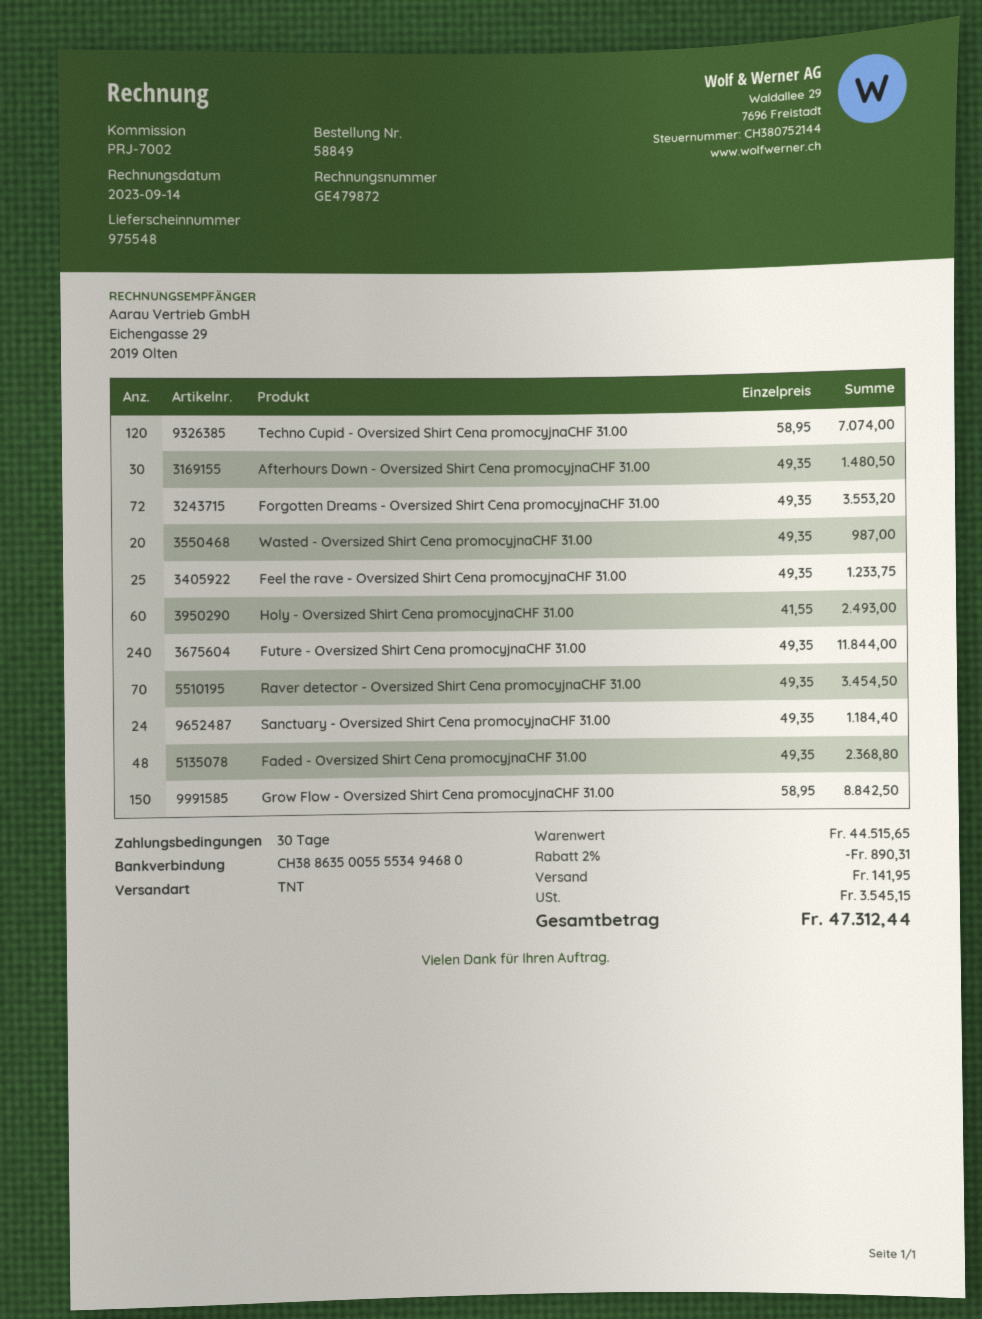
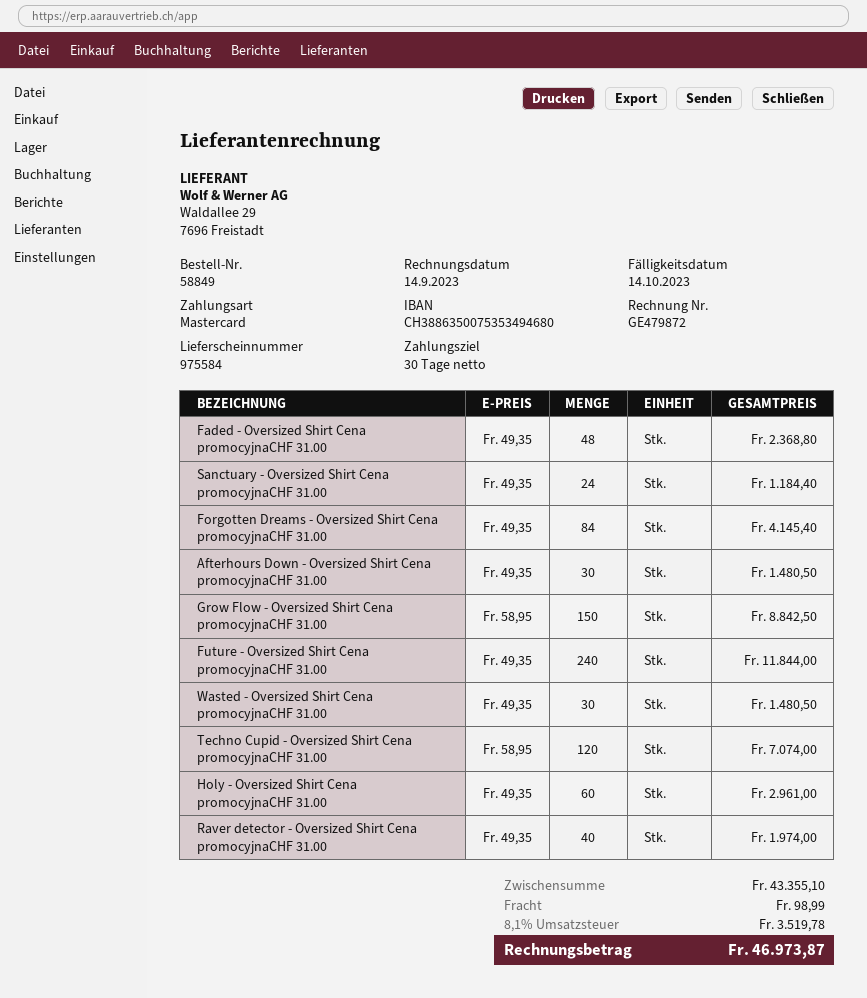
delivery note number: 975548 -> 975584
bank account: CH3886350055553494680 -> CH3886350075353494680
Forgotten Dreams - Oversized Shirt Cena promocyjnaCHF 31.00: 72 x 49.35 = 3553.20 -> 84 x 49.35 = 4145.40
Wasted - Oversized Shirt Cena promocyjnaCHF 31.00: 20 x 49.35 = 987.00 -> 30 x 49.35 = 1480.50
Feel the rave - Oversized Shirt Cena promocyjnaCHF 31.00: 25 x 49.35 = 1233.75 -> none
Holy - Oversized Shirt Cena promocyjnaCHF 31.00: 60 x 41.55 = 2493.00 -> 60 x 49.35 = 2961.00
Raver detector - Oversized Shirt Cena promocyjnaCHF 31.00: 70 x 49.35 = 3454.50 -> 40 x 49.35 = 1974.00
subtotal: 44515.65 -> 43355.10
discount: 2% = 890.31 -> none
shipping: 141.95 -> 98.99
tax: 3545.15 -> 3519.78
total: 47312.44 -> 46973.87

